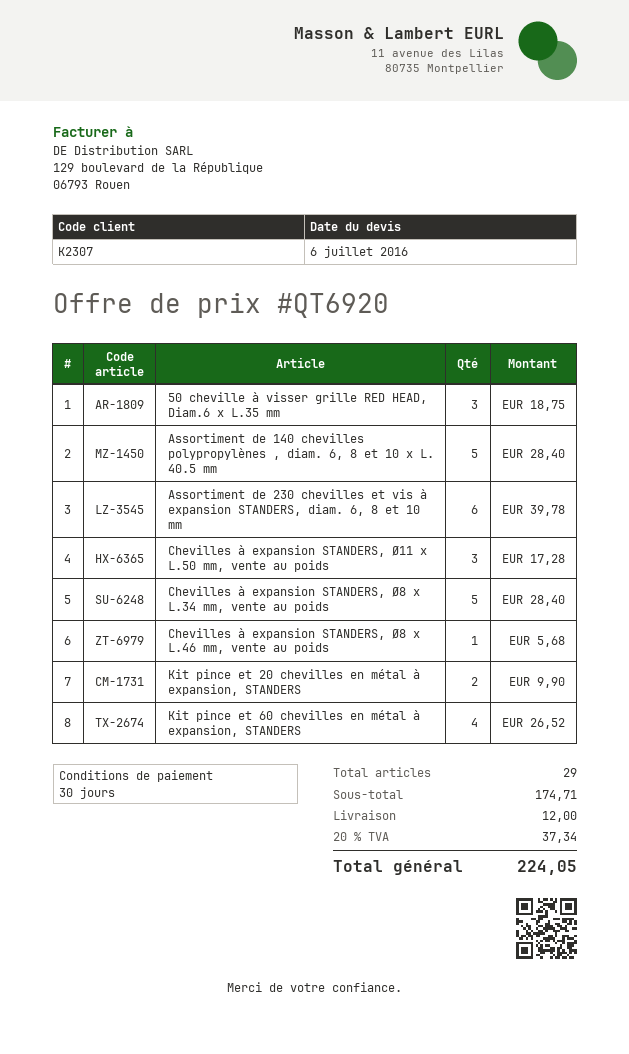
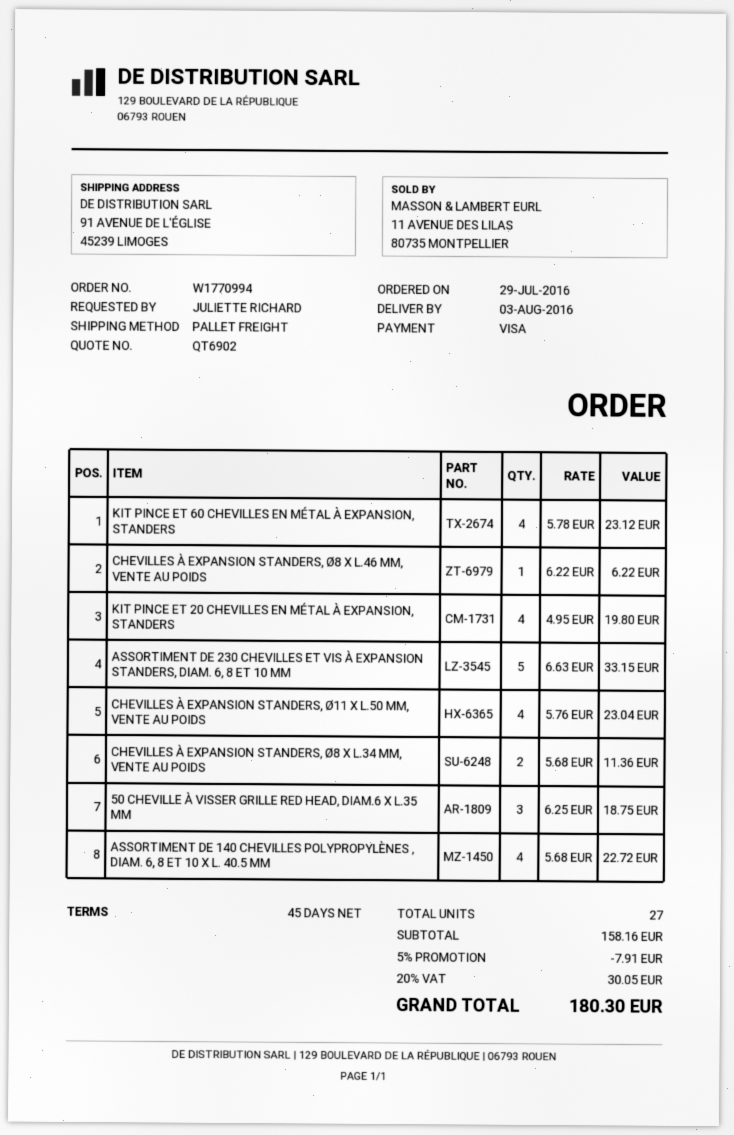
quote number: QT6920 -> QT6902
payment terms: 30 days -> 45 days
Assortiment de 140 chevilles polypropylènes , diam. 6, 8 et 10 x L. 40.5 mm: 5 for 28.40 -> 4 for 22.72
Assortiment de 230 chevilles et vis à expansion STANDERS, diam. 6, 8 et 10 mm: 6 for 39.78 -> 5 for 33.15
Chevilles à expansion STANDERS, Ø11 x L.50 mm, vente au poids: 3 for 17.28 -> 4 for 23.04
Chevilles à expansion STANDERS, Ø8 x L.34 mm, vente au poids: 5 for 28.40 -> 2 for 11.36
Chevilles à expansion STANDERS, Ø8 x L.46 mm, vente au poids: 1 for 5.68 -> 1 for 6.22
Kit pince et 20 chevilles en métal à expansion, STANDERS: 2 for 9.90 -> 4 for 19.80
Kit pince et 60 chevilles en métal à expansion, STANDERS: 4 for 26.52 -> 4 for 23.12
total quantity: 29 -> 27
subtotal: 174.71 -> 158.16
discount: none -> 5% = 7.91
shipping: 12.00 -> none
tax: 20% = 37.34 -> 20% = 30.05
total: 224.05 -> 180.30

